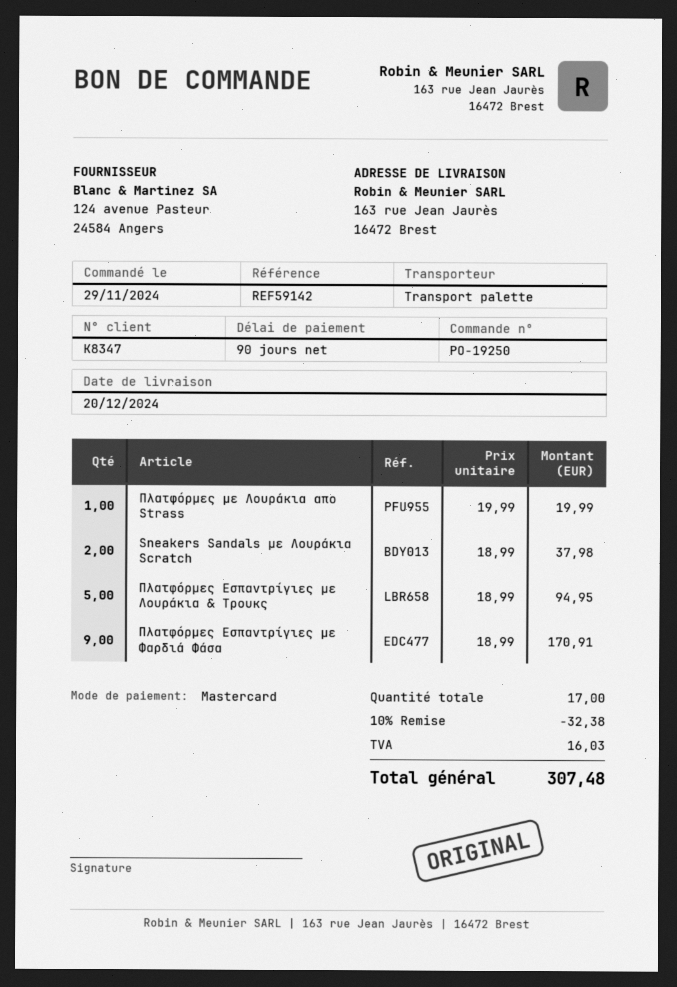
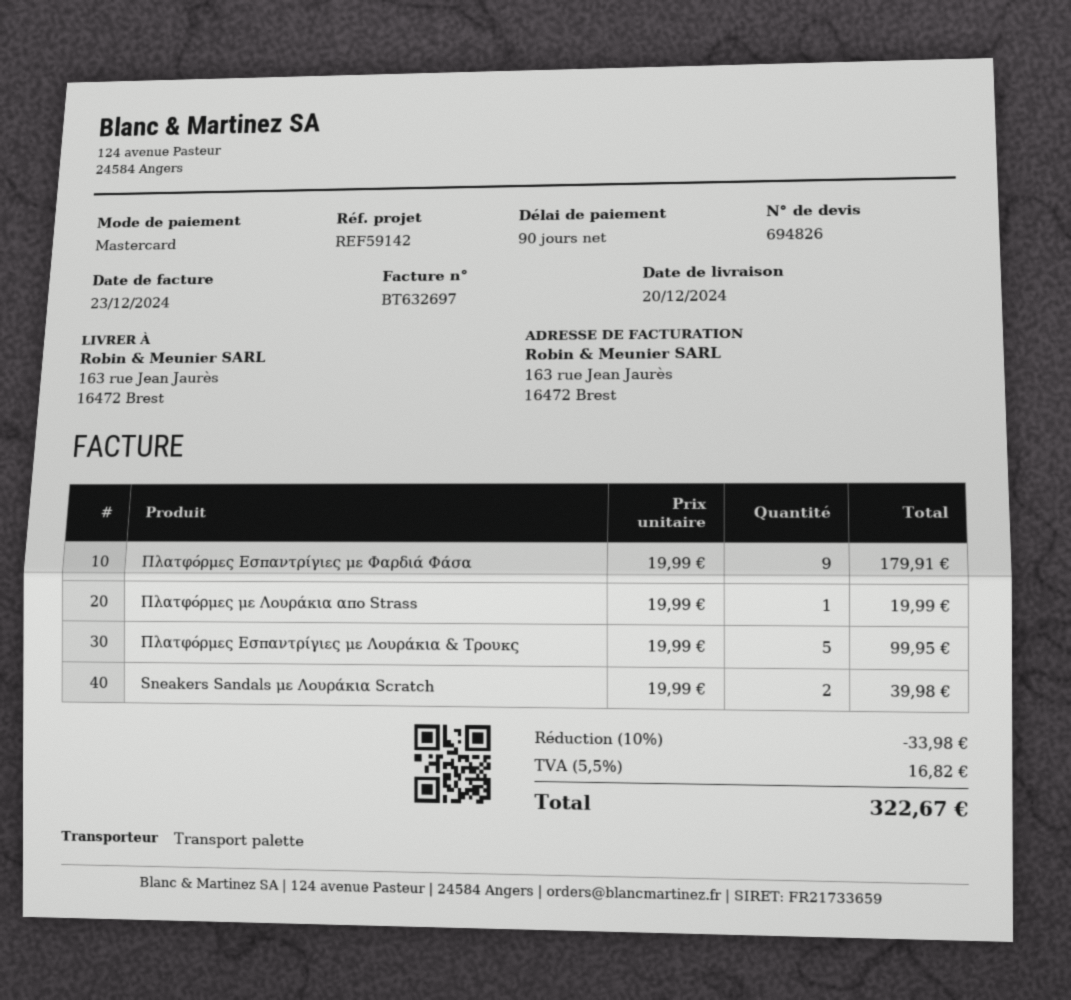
Sneakers Sandals με Λουράκια Scratch: 2 x 18.99 = 37.98 -> 2 x 19.99 = 39.98
Πλατφόρμες Εσπαντρίγιες με Λουράκια & Τρουκς: 5 x 18.99 = 94.95 -> 5 x 19.99 = 99.95
Πλατφόρμες Εσπαντρίγιες με Φαρδιά Φάσα: 9 x 18.99 = 170.91 -> 9 x 19.99 = 179.91
discount: 10% = 32.38 -> 10% = 33.98
tax: 16.03 -> 16.82
total: 307.48 -> 322.67

